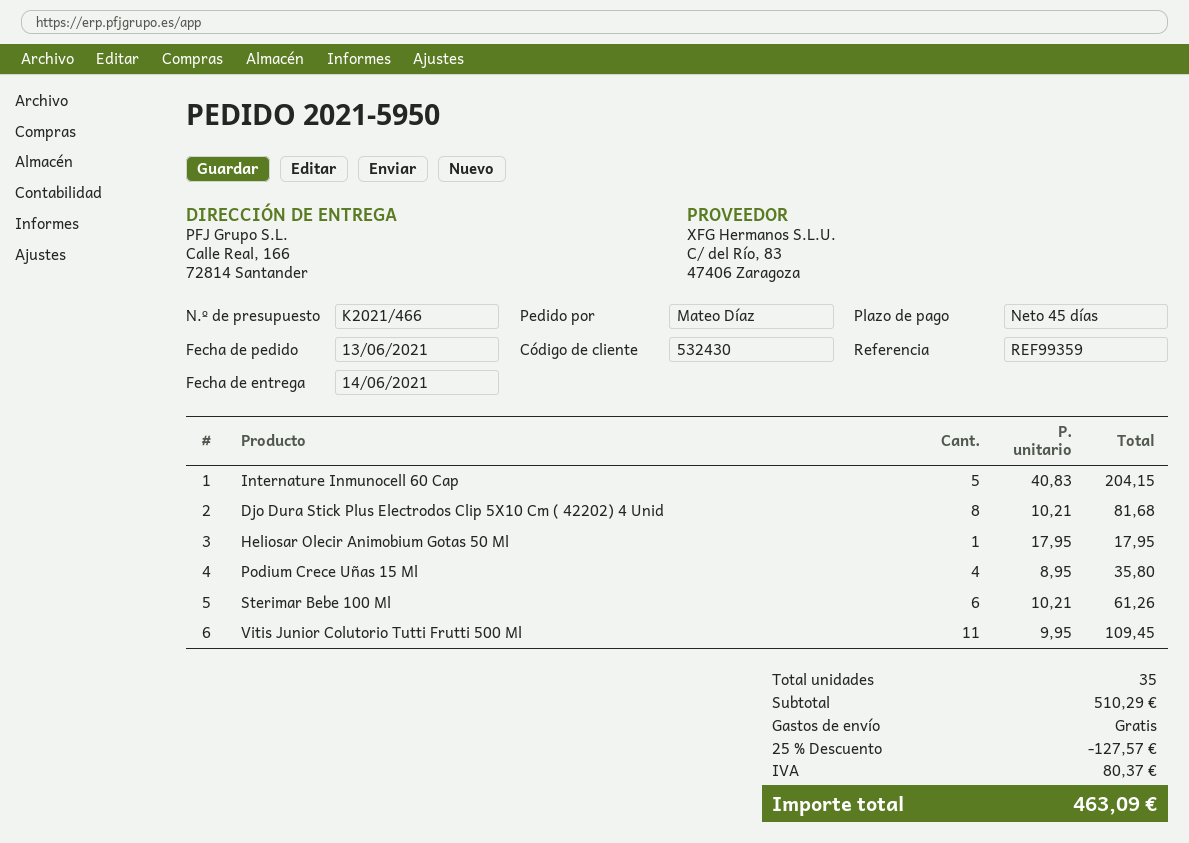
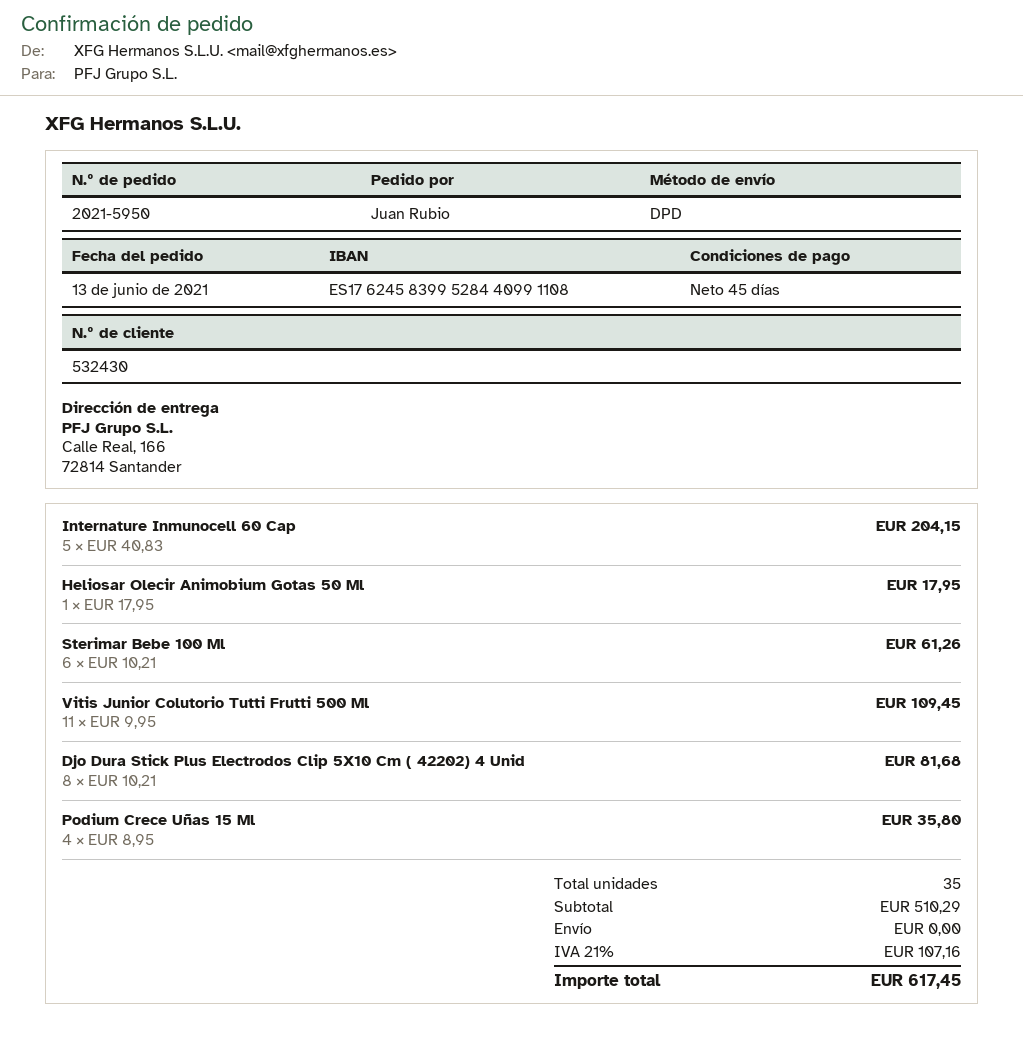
ordered by: Mateo Díaz -> Juan Rubio
discount: 25% = 127.57 -> none
tax: 80.37 -> 107.16
total: 463.09 -> 617.45

